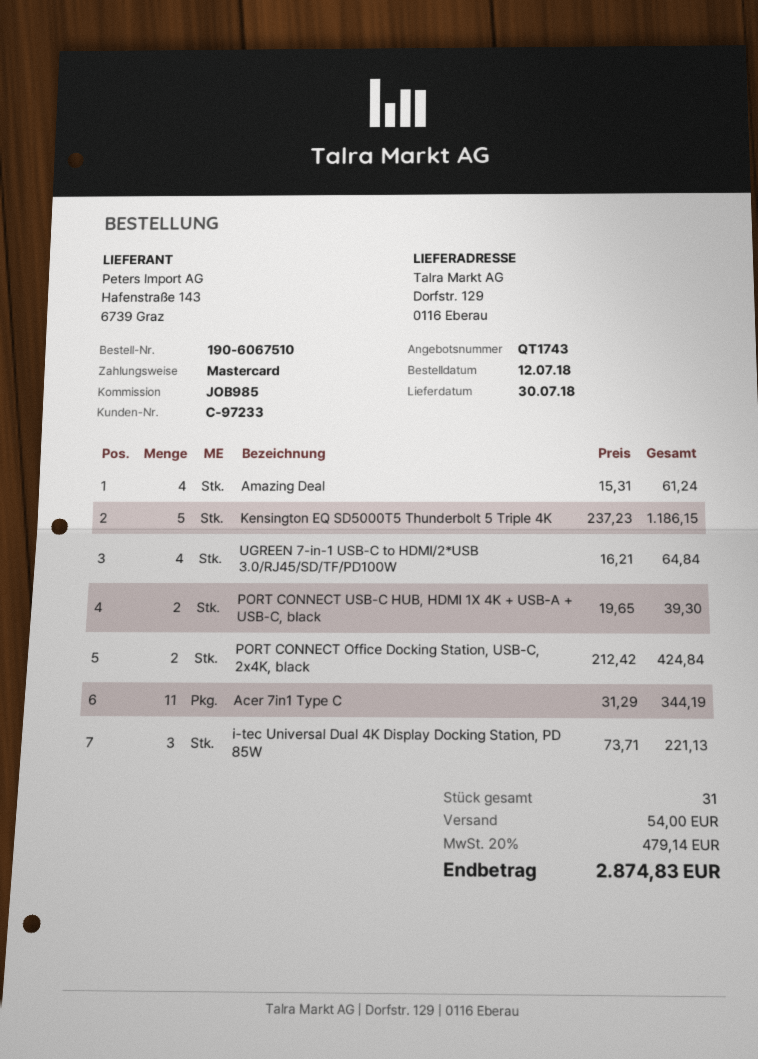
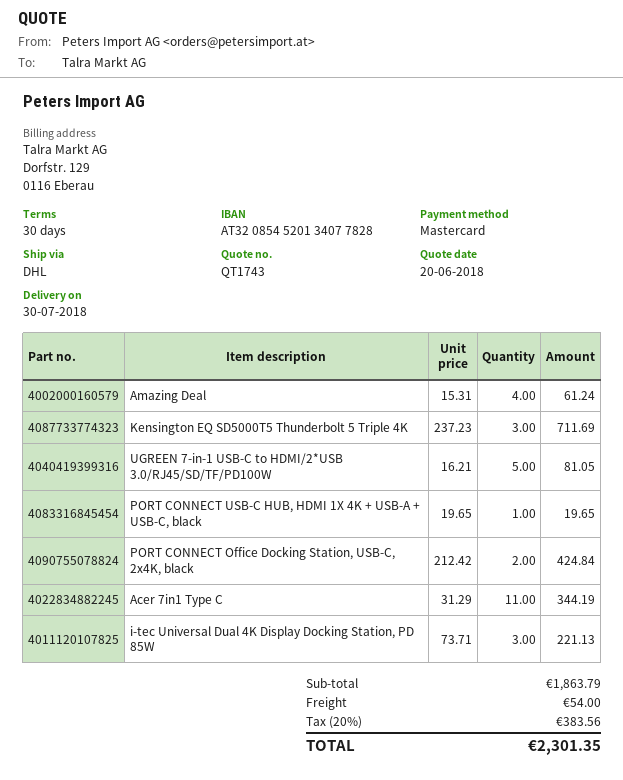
Kensington EQ SD5000T5 Thunderbolt 5 Triple 4K: 5 x 237.23 = 1186.15 -> 3 x 237.23 = 711.69
UGREEN 7-in-1 USB-C to HDMI/2*USB 3.0/RJ45/SD/TF/PD100W: 4 x 16.21 = 64.84 -> 5 x 16.21 = 81.05
PORT CONNECT USB-C HUB, HDMI 1X 4K + USB-A + USB-C, black: 2 x 19.65 = 39.30 -> 1 x 19.65 = 19.65
tax: 20% = 479.14 -> 20% = 383.56
total: 2874.83 -> 2301.35

